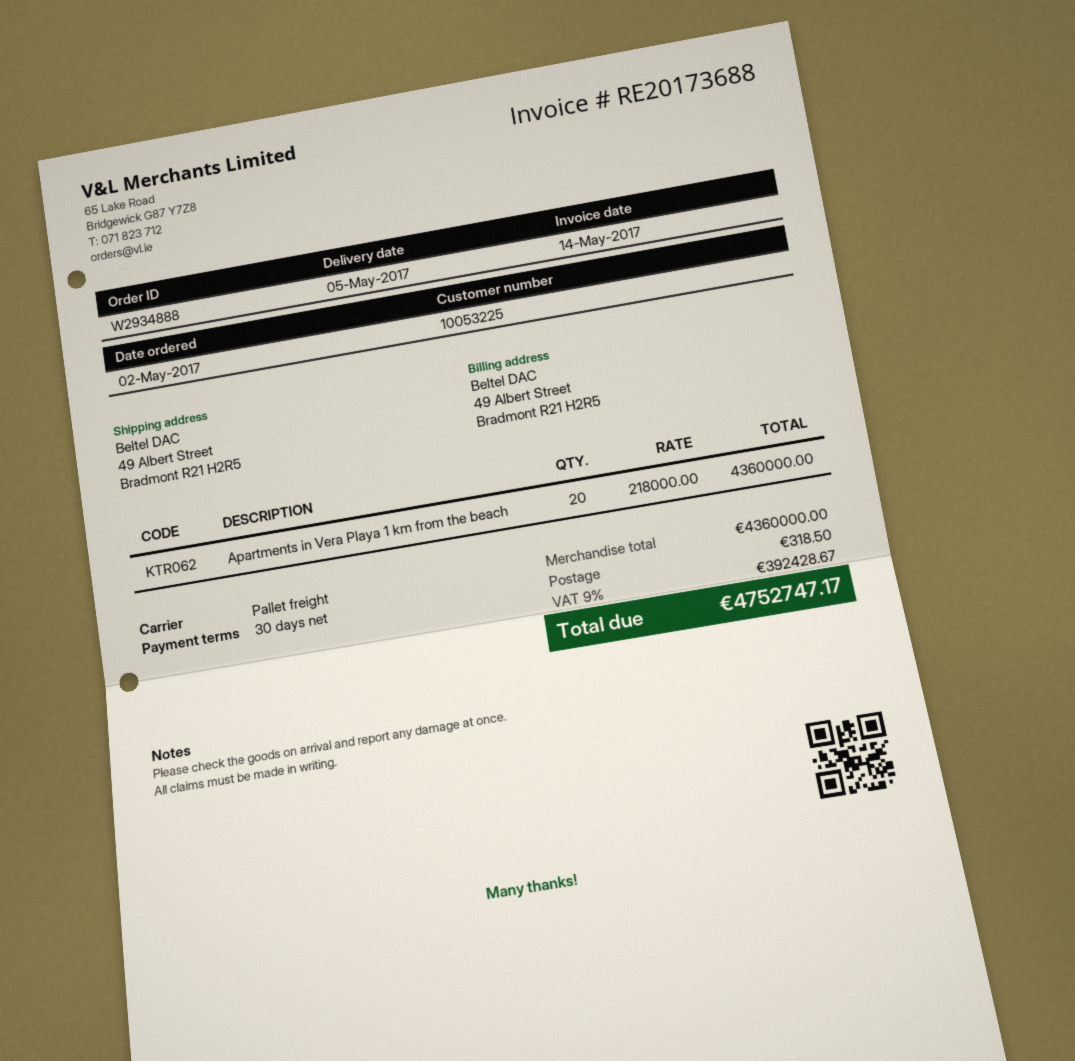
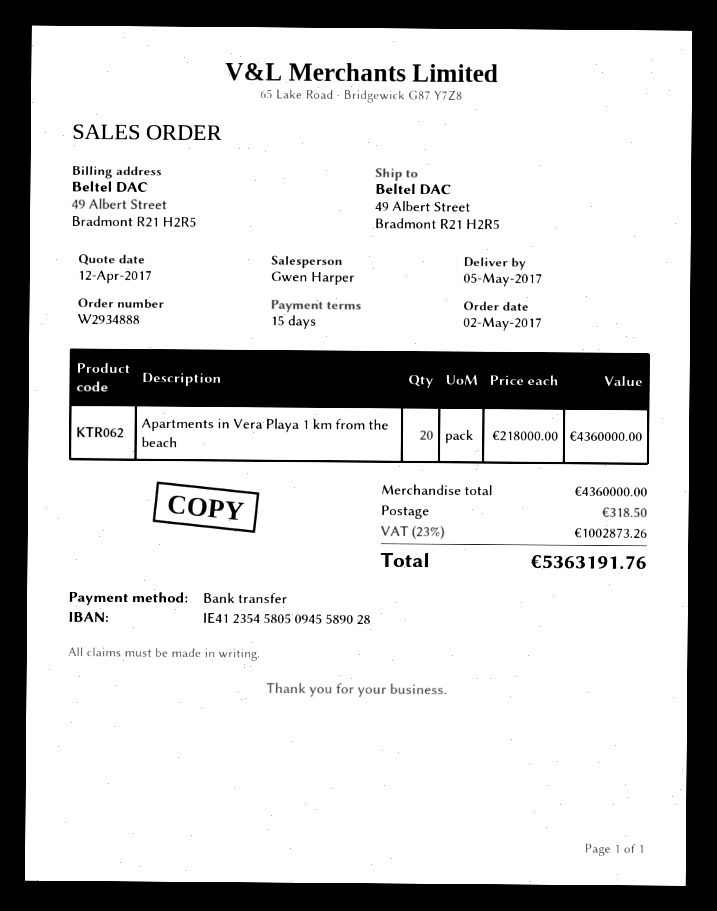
payment terms: 30 days -> 15 days
tax: 9% = 392428.67 -> 23% = 1002873.26
total: 4752747.17 -> 5363191.76

